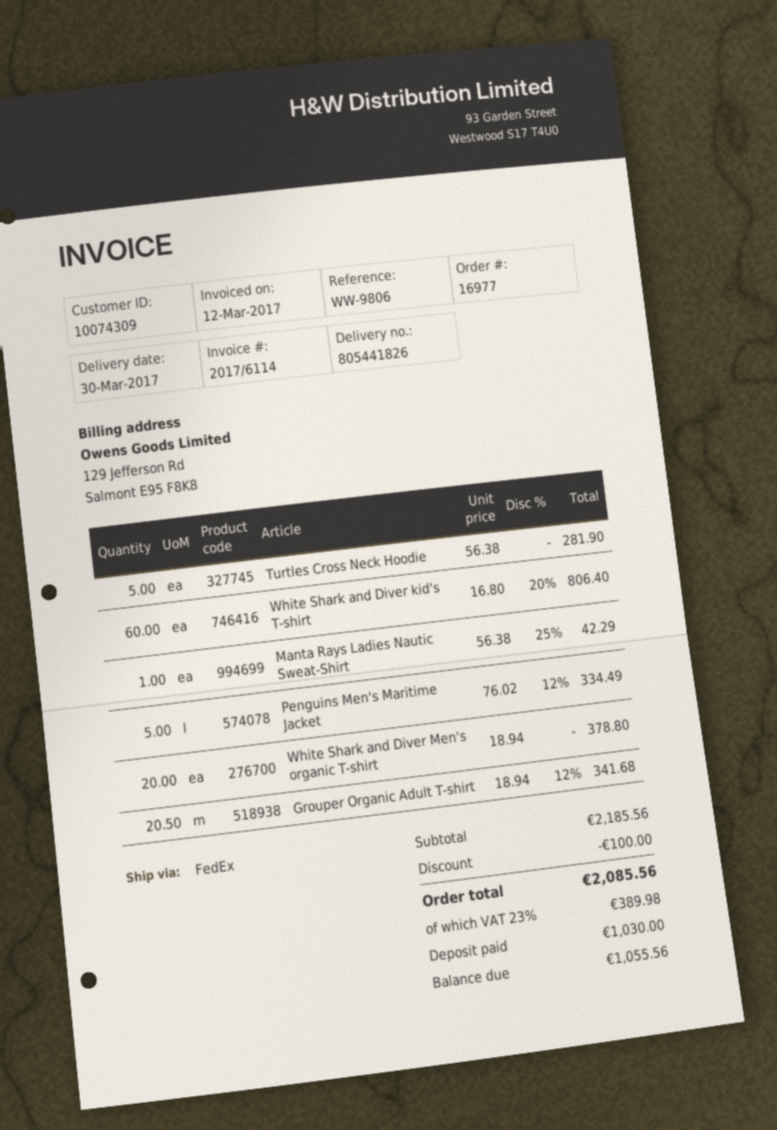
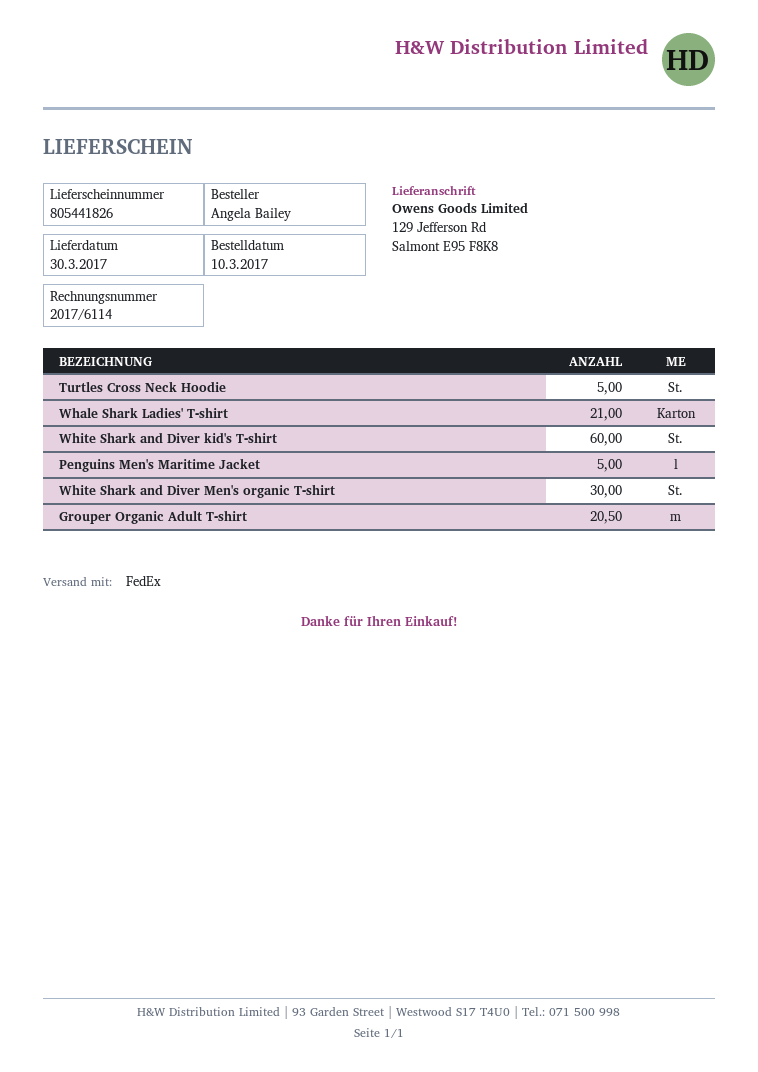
Manta Rays Ladies Nautic Sweat-Shirt: 1 -> none
White Shark and Diver Men's organic T-shirt: 20 -> 30
Whale Shark Ladies' T-shirt: none -> 21

